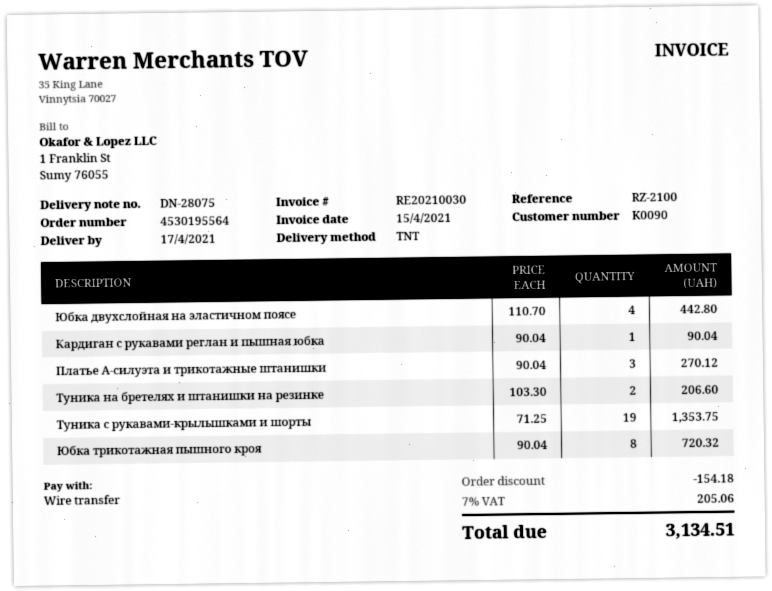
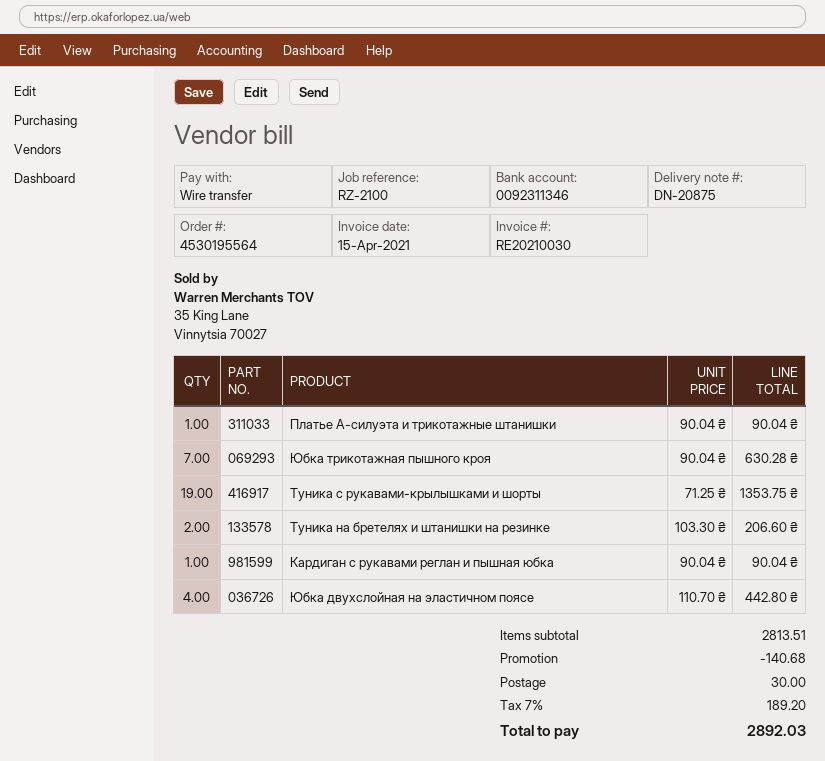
delivery note number: DN-28075 -> DN-20875
Платье А-силуэта и трикотажные штанишки: 3 x 90.04 = 270.12 -> 1 x 90.04 = 90.04
Юбка трикотажная пышного кроя: 8 x 90.04 = 720.32 -> 7 x 90.04 = 630.28
discount: 154.18 -> 140.68
shipping: none -> 30.00
tax: 7% = 205.06 -> 7% = 189.20
total: 3134.51 -> 2892.03

